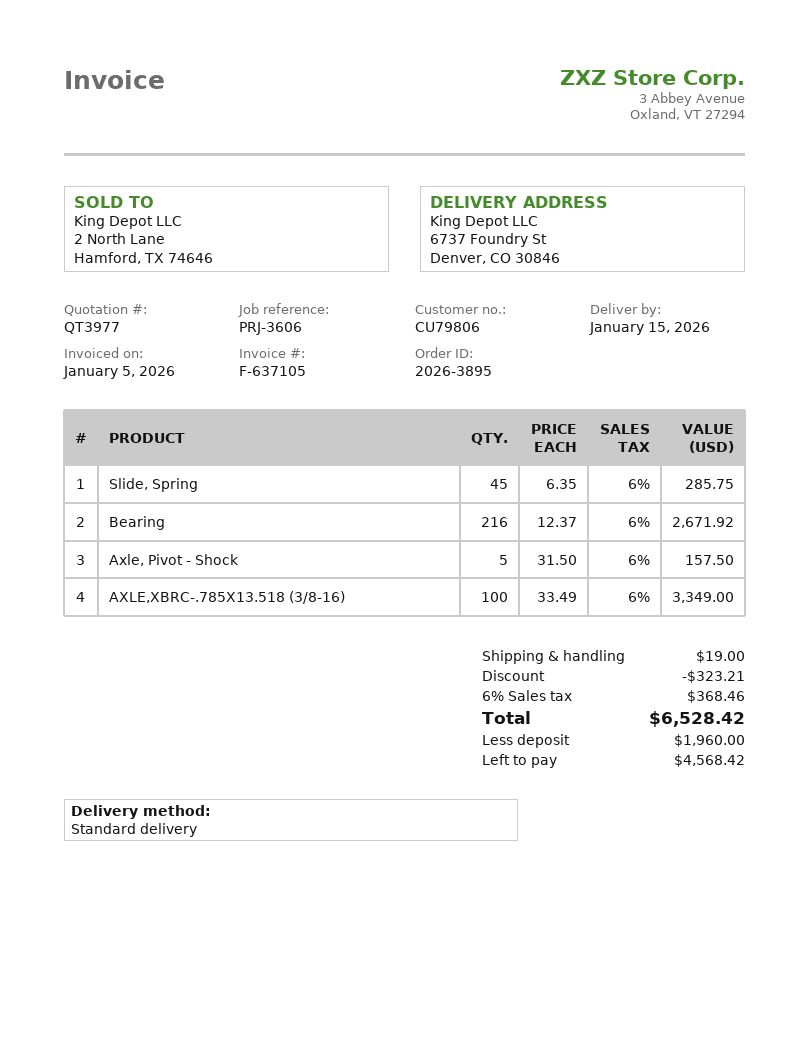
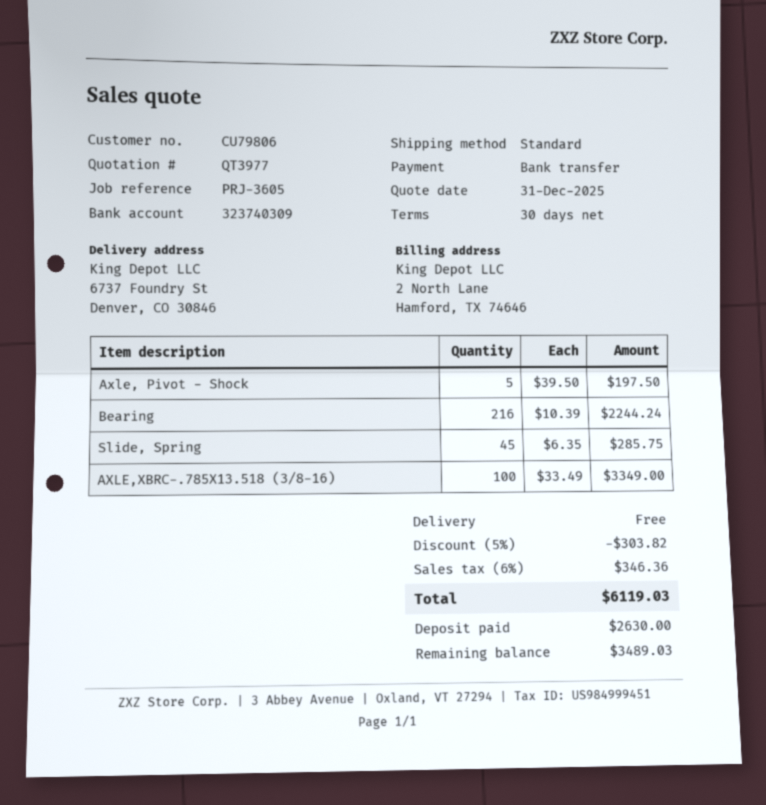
reference: PRJ-3606 -> PRJ-3605
Bearing: 216 x 12.37 = 2671.92 -> 216 x 10.39 = 2244.24
Axle, Pivot - Shock: 5 x 31.50 = 157.50 -> 5 x 39.50 = 197.50
discount: 323.21 -> 303.82
shipping: 19.00 -> 0.00
tax: 6% = 368.46 -> 6% = 346.36
total: 6528.42 -> 6119.03
deposit: 1960.00 -> 2630.00
balance: 4568.42 -> 3489.03

